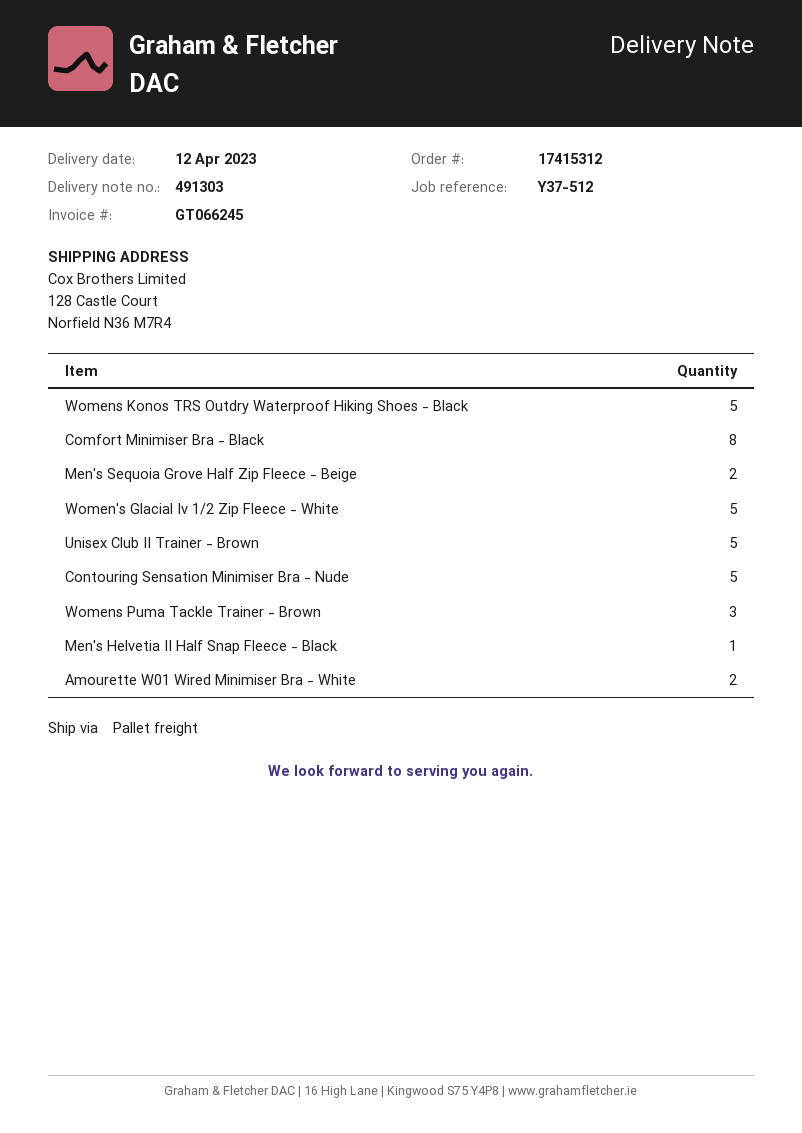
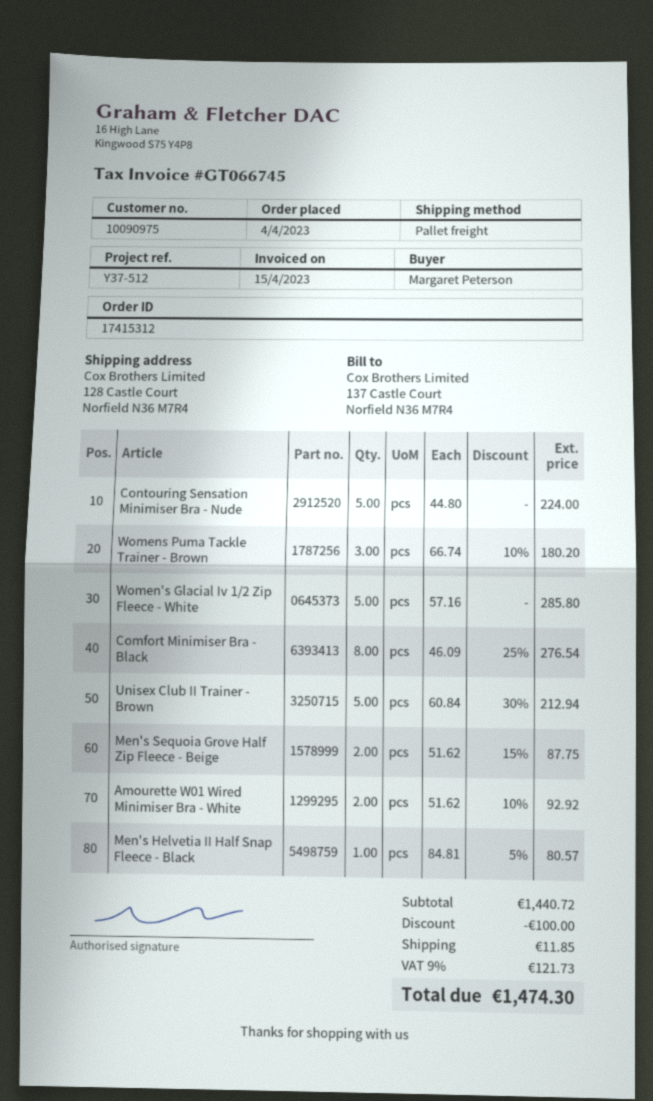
invoice number: GT066245 -> GT066745
Womens Konos TRS Outdry Waterproof Hiking Shoes - Black: 5 -> none

